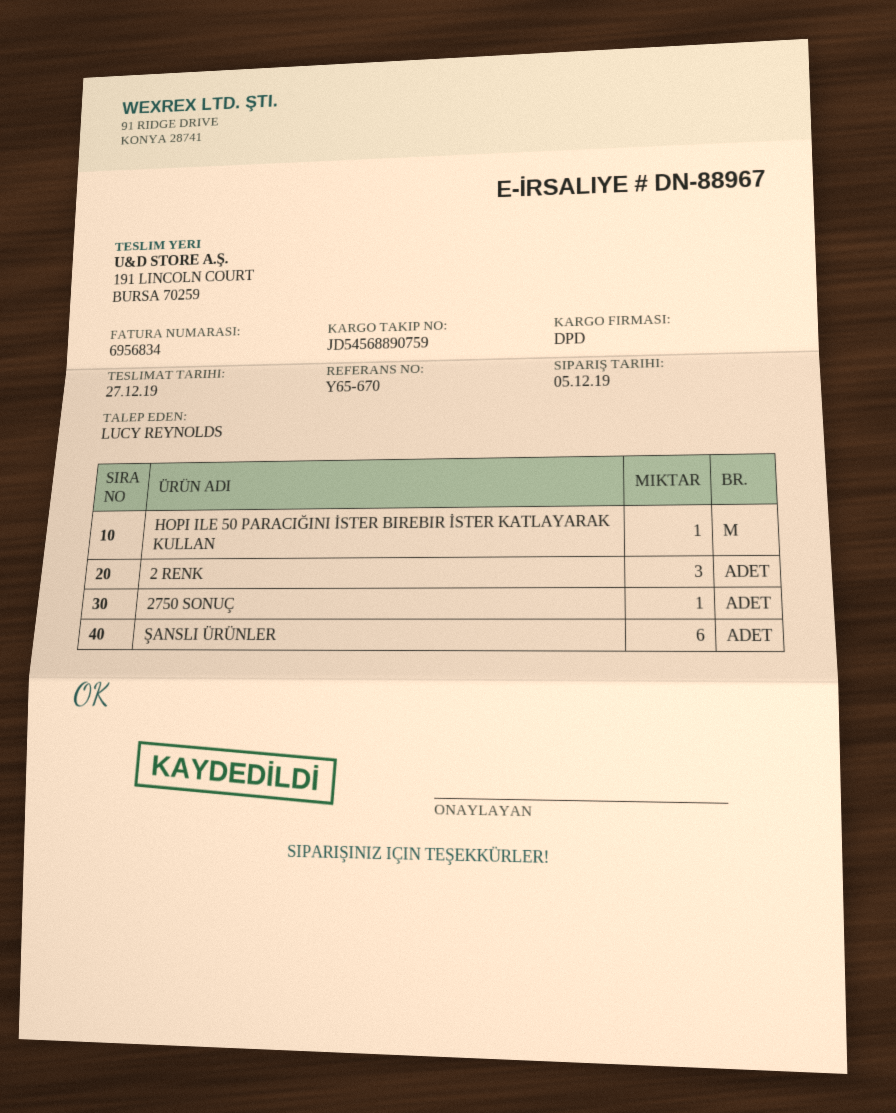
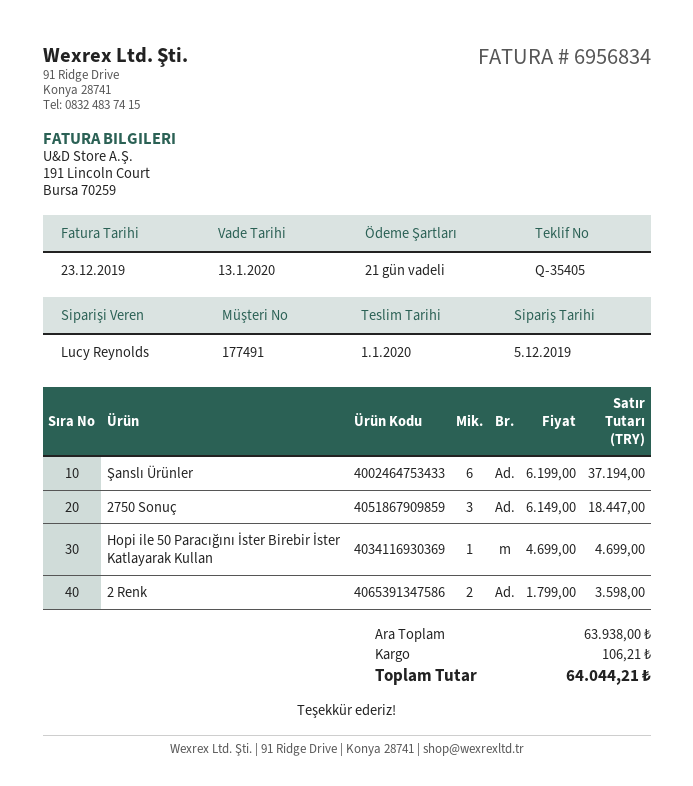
delivery date: 2019-12-27 -> 2020-01-01
2 RENK: 3 -> 2
2750 SONUÇ: 1 -> 3

